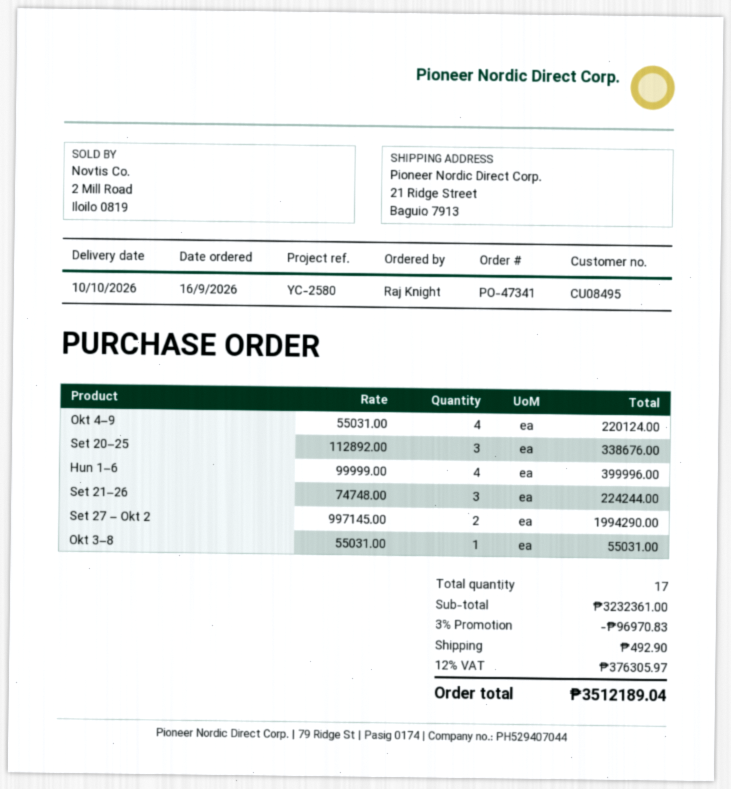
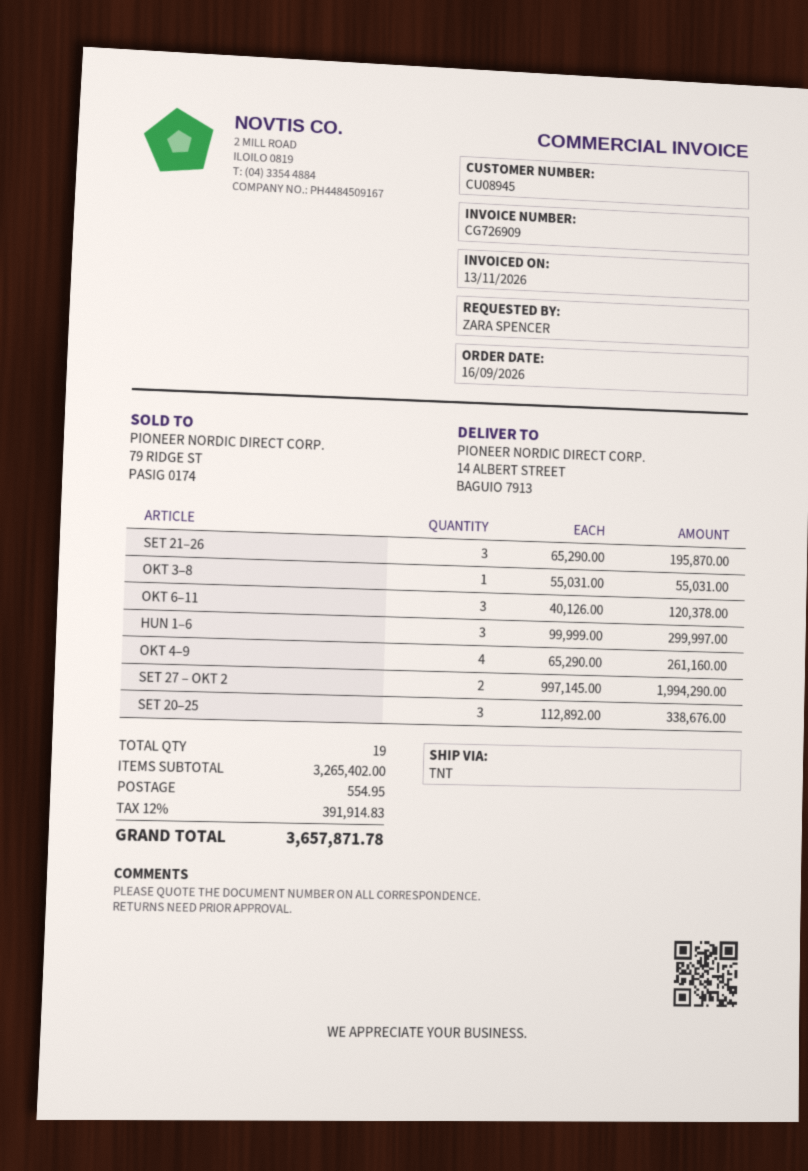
customer number: CU08495 -> CU08945
ordered by: Raj Knight -> ZARA SPENCER
ship to: 21 Ridge Street, Baguio 7913 -> 14 ALBERT STREET, BAGUIO 7913
Okt 4–9: 4 x 55031.00 = 220124.00 -> 4 x 65290.00 = 261160.00
Hun 1–6: 4 x 99999.00 = 399996.00 -> 3 x 99999.00 = 299997.00
Set 21–26: 3 x 74748.00 = 224244.00 -> 3 x 65290.00 = 195870.00
OKT 6–11: none -> 3 x 40126.00 = 120378.00
total quantity: 17 -> 19
subtotal: 3232361.00 -> 3265402.00
discount: 3% = 96970.83 -> none
shipping: 492.90 -> 554.95
tax: 12% = 376305.97 -> 12% = 391914.83
total: 3512189.04 -> 3657871.78

